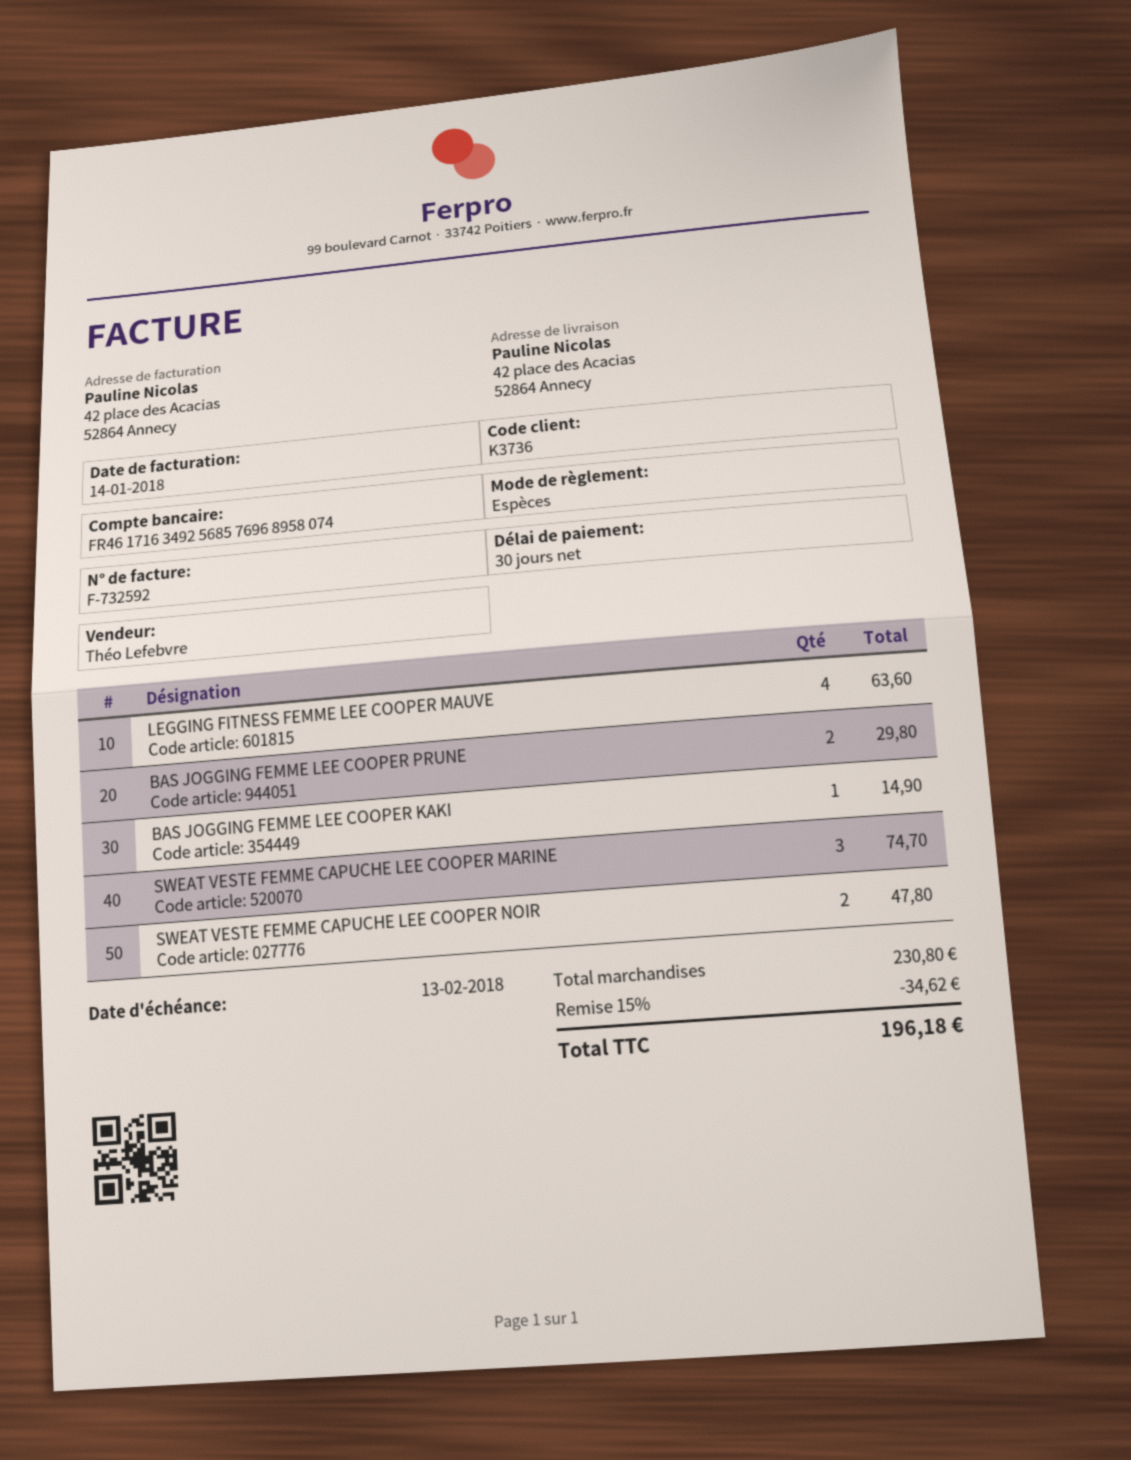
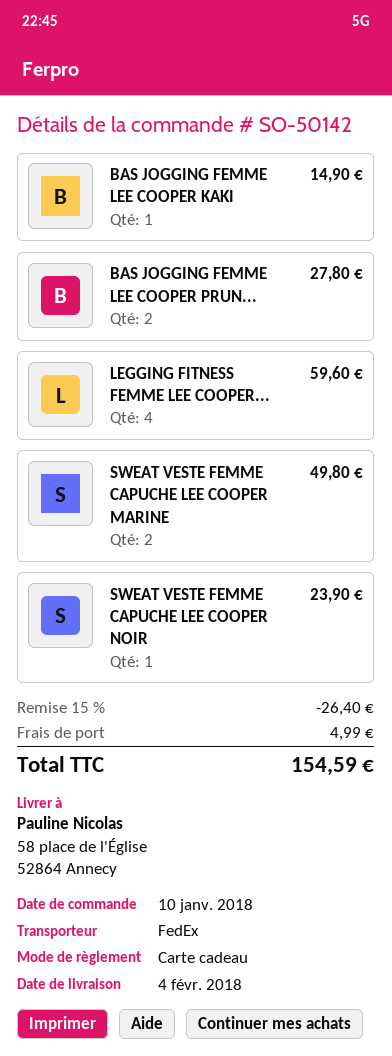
payment method: cash -> gift card
ship to: 42 place des Acacias, 52864 Annecy -> 58 place de l'Église, 52864 Annecy
LEGGING FITNESS FEMME LEE COOPER MAUVE: 4 for 63.60 -> 4 for 59.60
BAS JOGGING FEMME LEE COOPER PRUNE: 2 for 29.80 -> 2 for 27.80
SWEAT VESTE FEMME CAPUCHE LEE COOPER MARINE: 3 for 74.70 -> 2 for 49.80
SWEAT VESTE FEMME CAPUCHE LEE COOPER NOIR: 2 for 47.80 -> 1 for 23.90
discount: 15% = 34.62 -> 15% = 26.40
shipping: none -> 4.99
total: 196.18 -> 154.59

